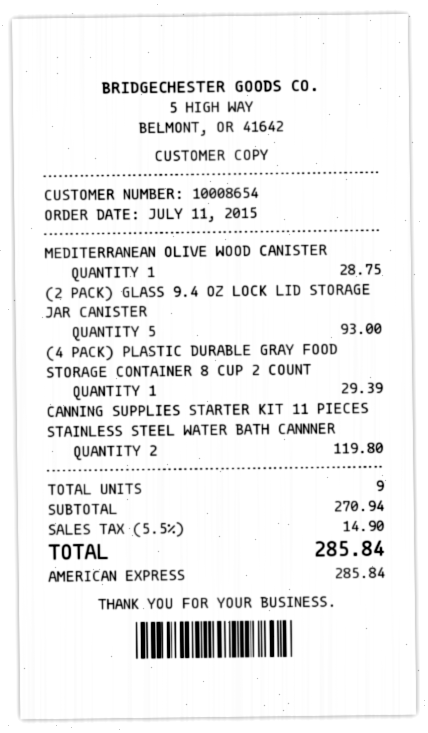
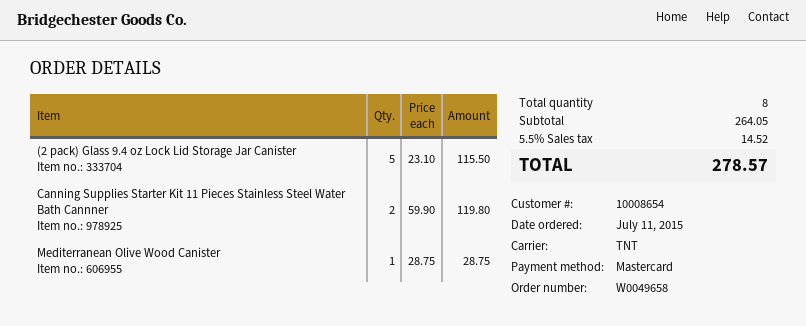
payment method: American Express -> Mastercard
(2 PACK) GLASS 9.4 OZ LOCK LID STORAGE JAR CANISTER: 5 for 93.00 -> 5 for 115.50
(4 PACK) PLASTIC DURABLE GRAY FOOD STORAGE CONTAINER 8 CUP 2 COUNT: 1 for 29.39 -> none
total quantity: 9 -> 8
subtotal: 270.94 -> 264.05
tax: 5.5% = 14.90 -> 5.5% = 14.52
total: 285.84 -> 278.57

